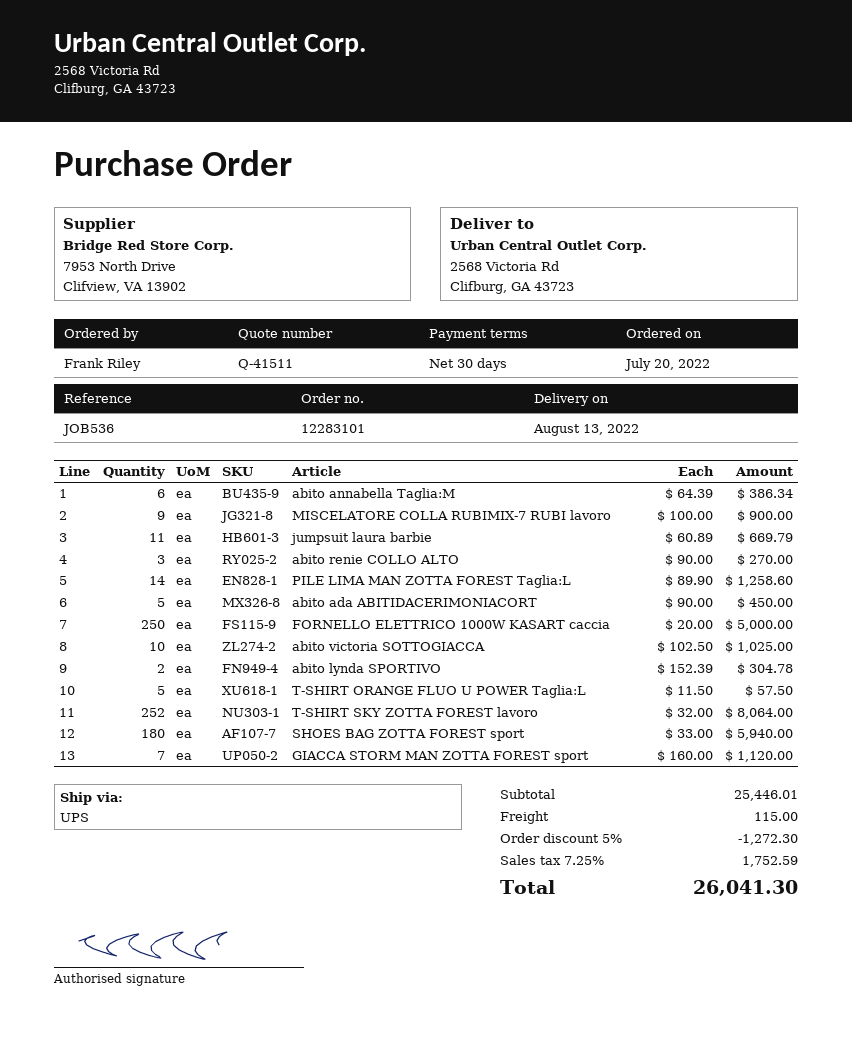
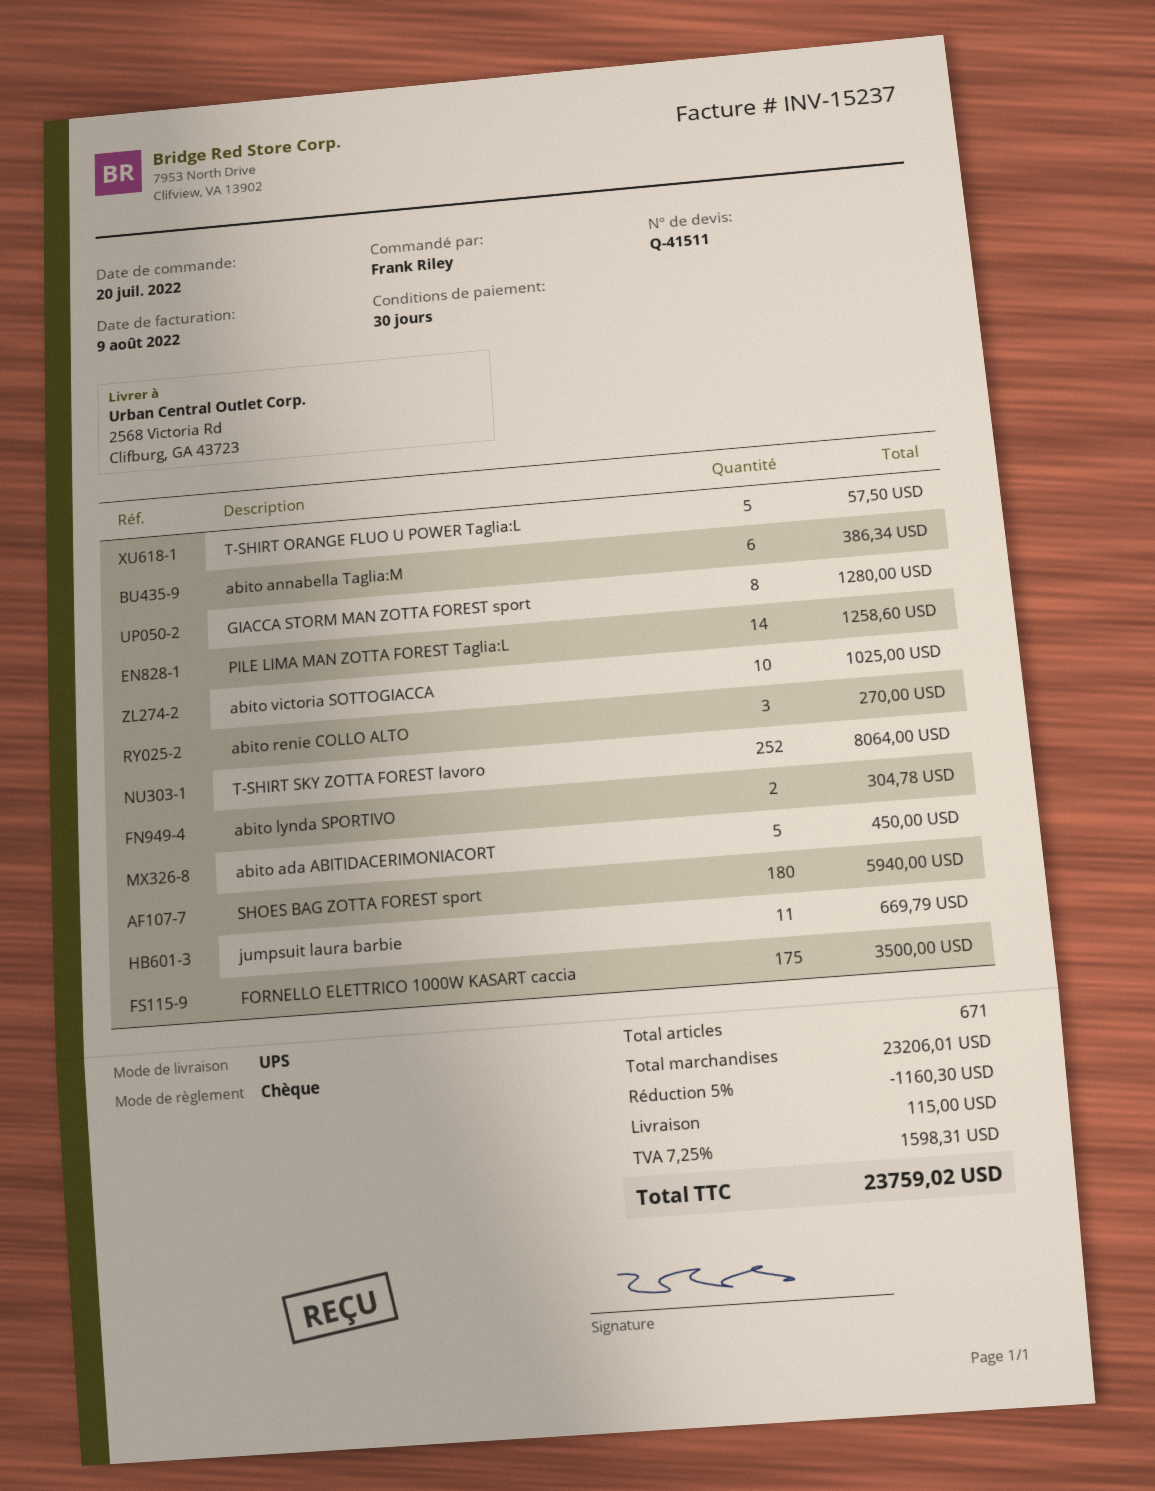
MISCELATORE COLLA RUBIMIX-7 RUBI lavoro: 9 for 900.00 -> none
FORNELLO ELETTRICO 1000W KASART caccia: 250 for 5000.00 -> 175 for 3500.00
GIACCA STORM MAN ZOTTA FOREST sport: 7 for 1120.00 -> 8 for 1280.00
subtotal: 25446.01 -> 23206.01
discount: 5% = 1272.30 -> 5% = 1160.30
tax: 7.25% = 1752.59 -> 7.25% = 1598.31
total: 26041.30 -> 23759.02

